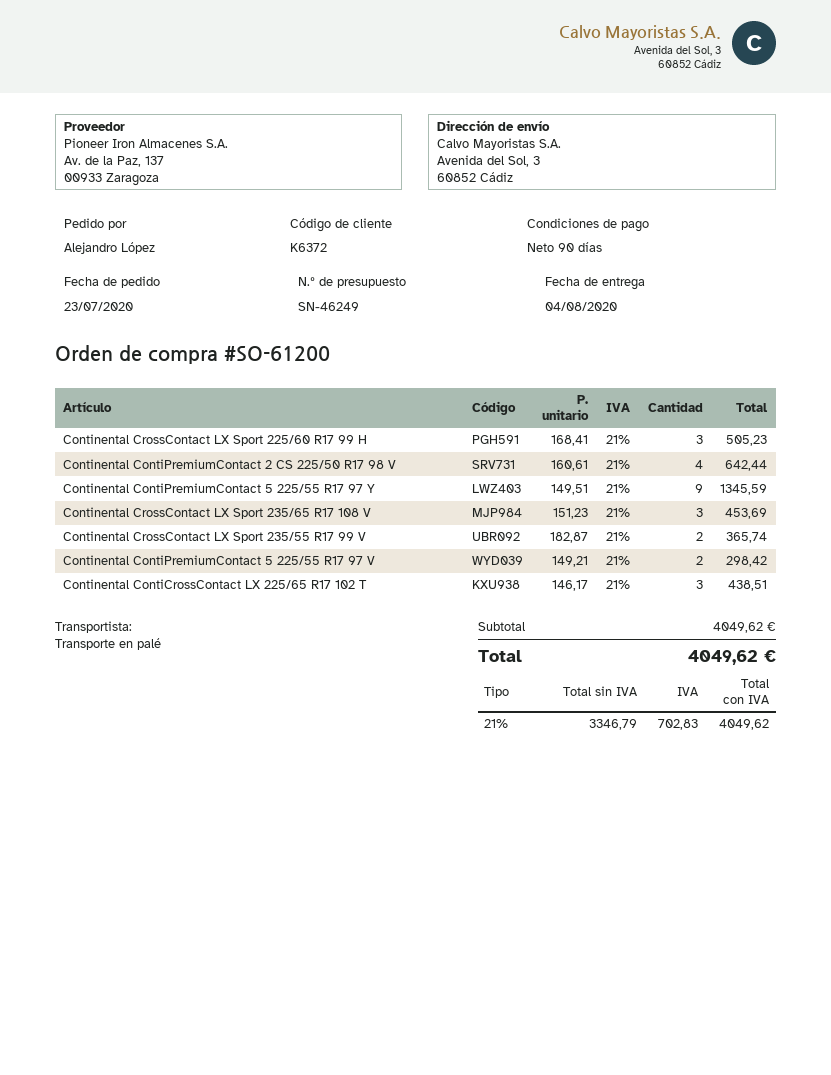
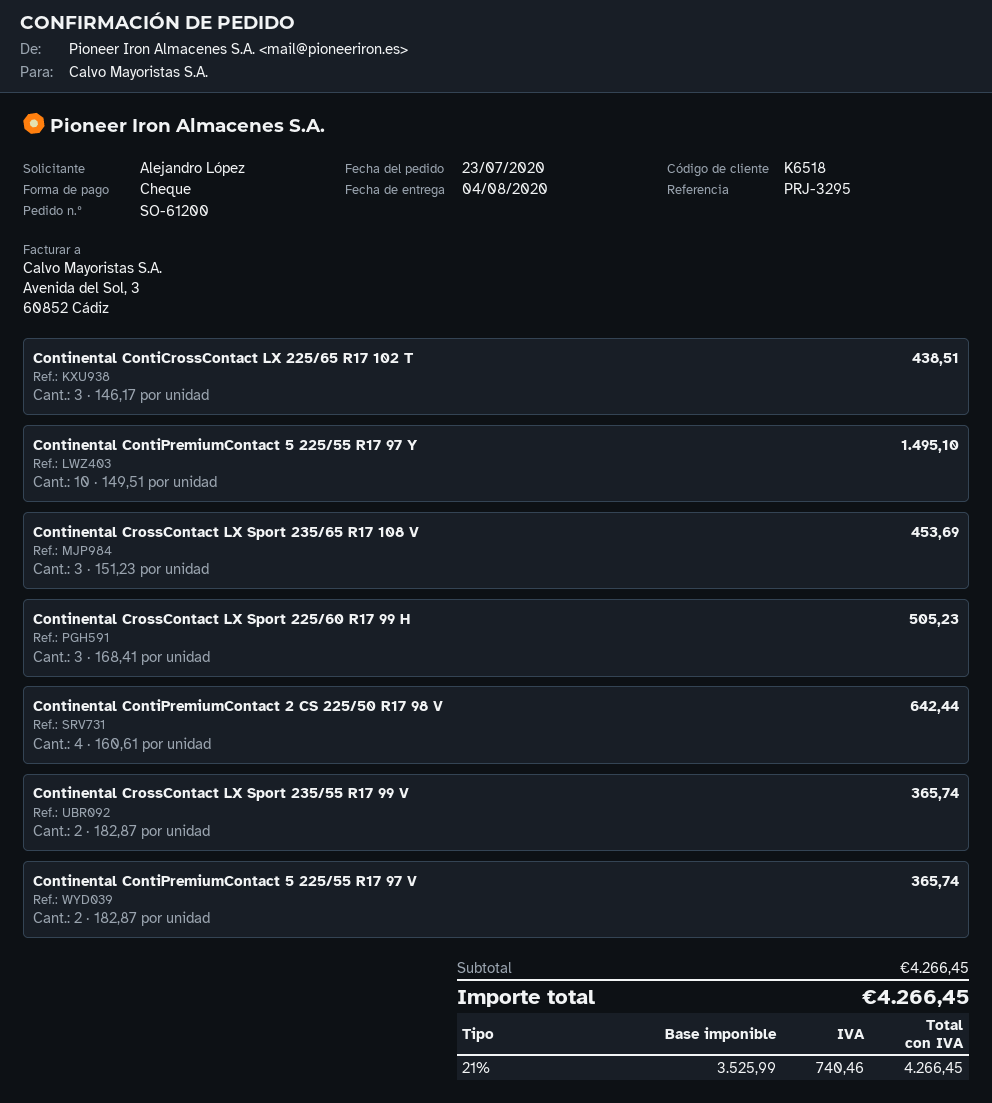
customer number: K6372 -> K6518
Continental ContiPremiumContact 5 225/55 R17 97 Y: 9 x 149.51 = 1345.59 -> 10 x 149.51 = 1495.10
Continental ContiPremiumContact 5 225/55 R17 97 V: 2 x 149.21 = 298.42 -> 2 x 182.87 = 365.74
subtotal: 4049.62 -> 4266.45
net: 3346.79 -> 3525.99
tax: 21% = 702.83 -> 21% = 740.46
total: 4049.62 -> 4266.45

